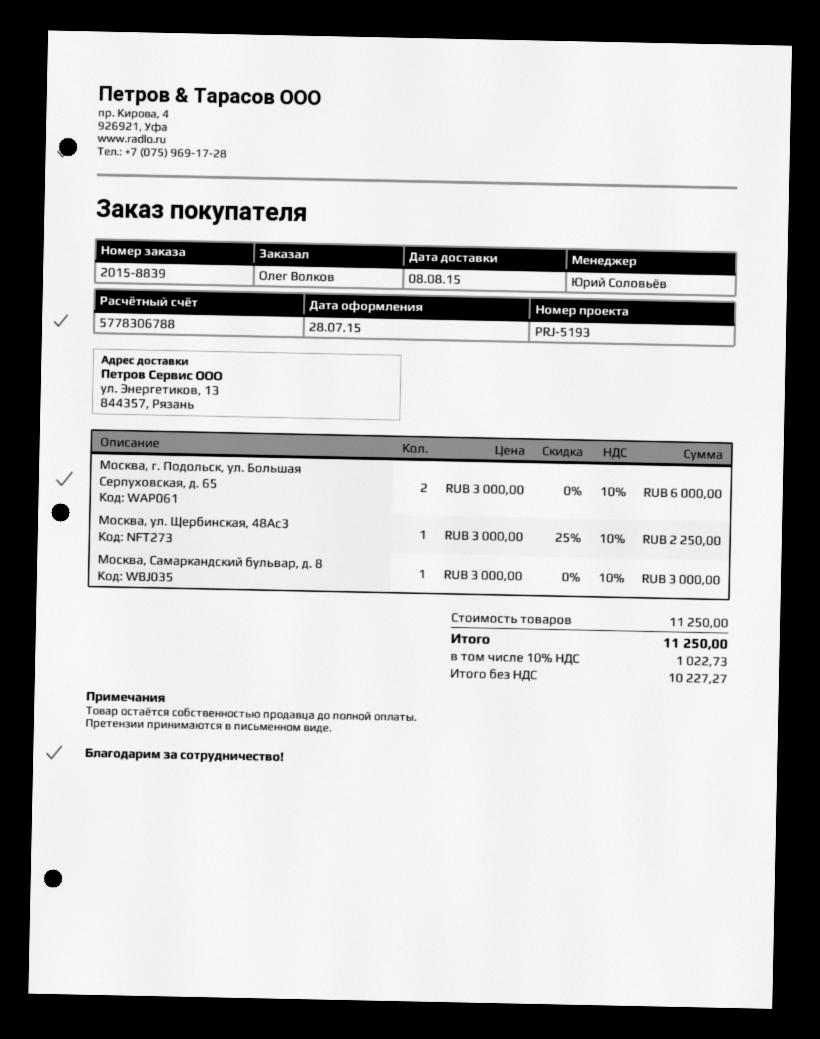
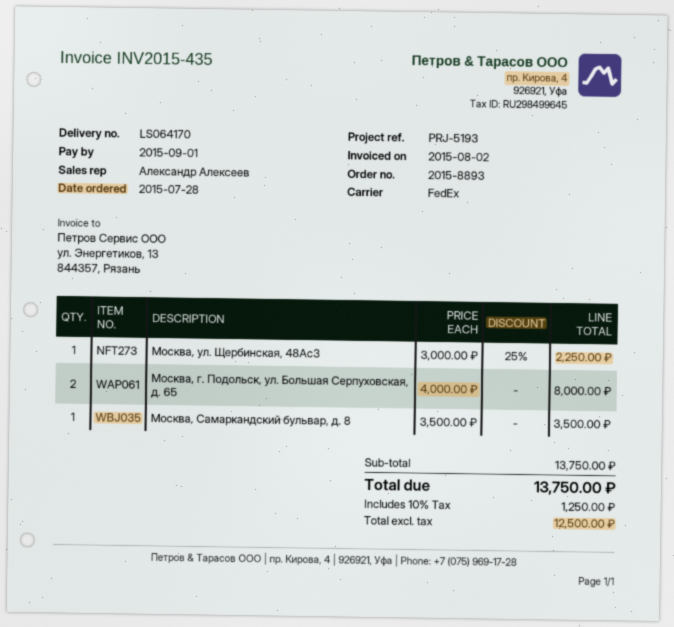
order number: 2015-8839 -> 2015-8893
sales rep: Юрий Соловьёв -> Александр Алексеев
Москва, г. Подольск, ул. Большая Серпуховская, д. 65: 2 x 3000.00 = 6000.00 -> 2 x 4000.00 = 8000.00
Москва, Самаркандский бульвар, д. 8: 1 x 3000.00 = 3000.00 -> 1 x 3500.00 = 3500.00
subtotal: 11250.00 -> 13750.00
net: 10227.27 -> 12500.00
tax: 10% = 1022.73 -> 10% = 1250.00
total: 11250.00 -> 13750.00

